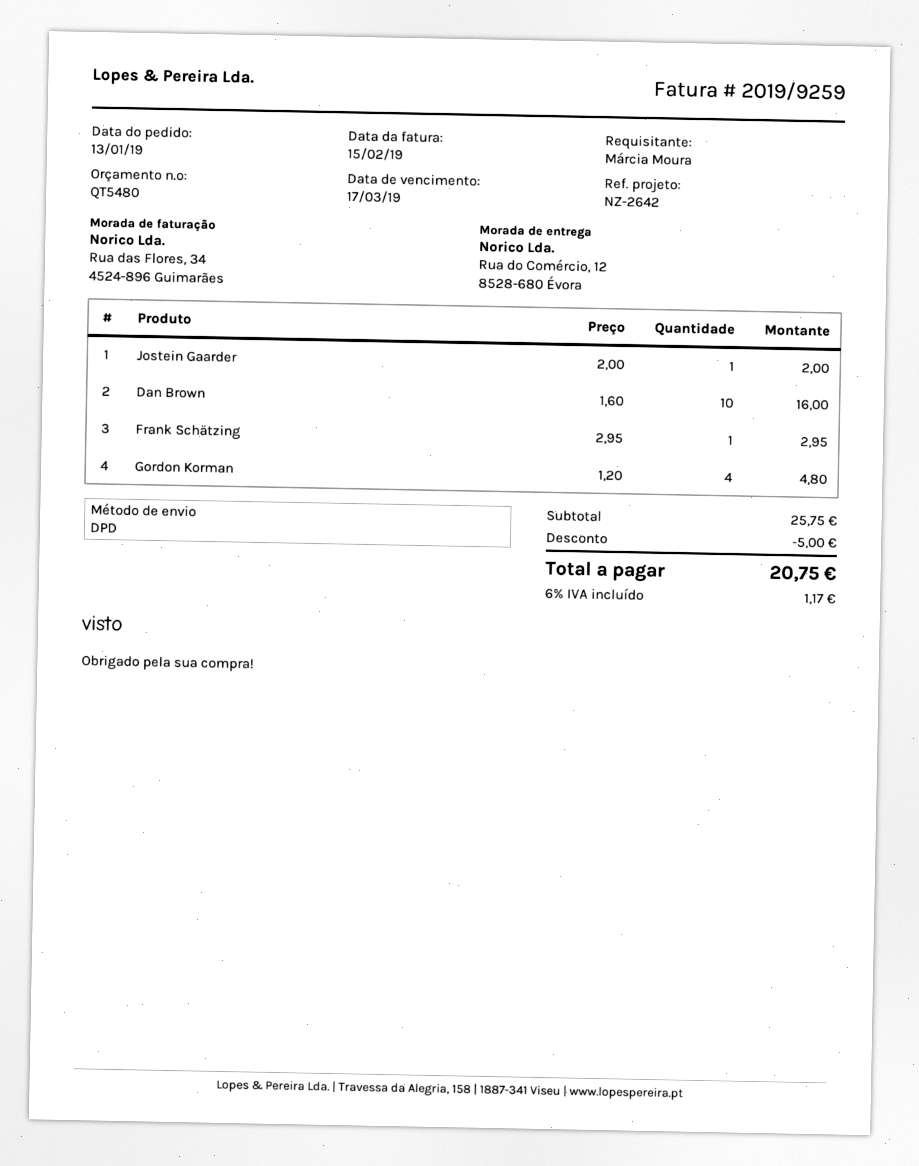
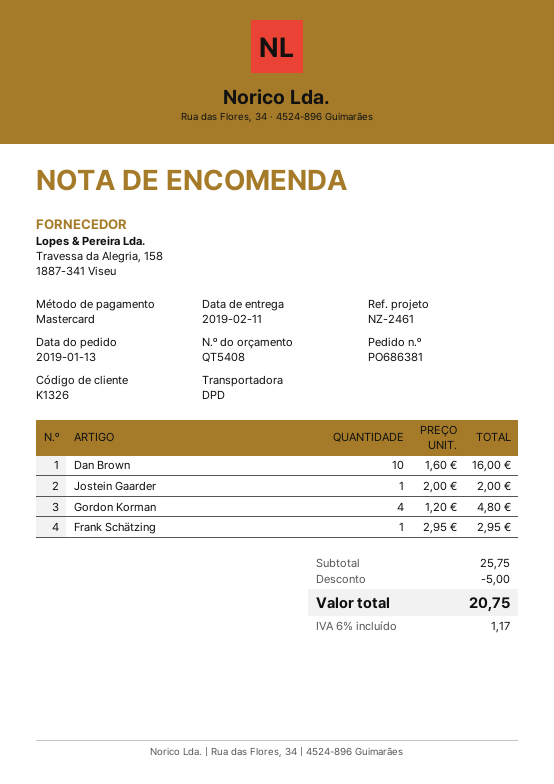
quote number: QT5480 -> QT5408
reference: NZ-2642 -> NZ-2461

